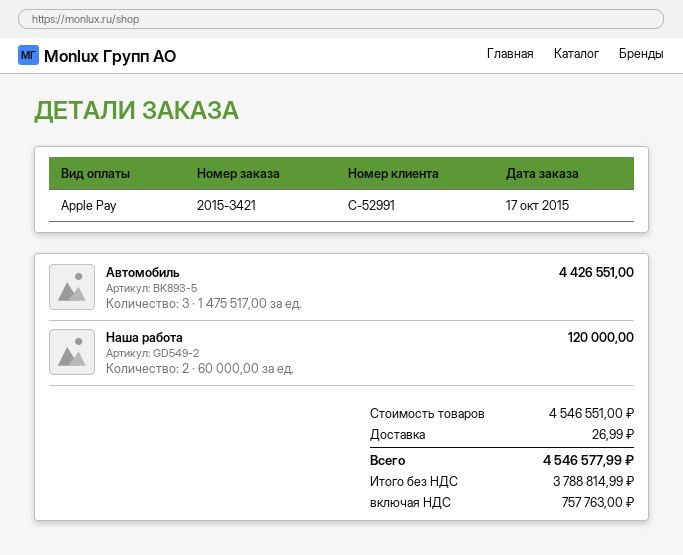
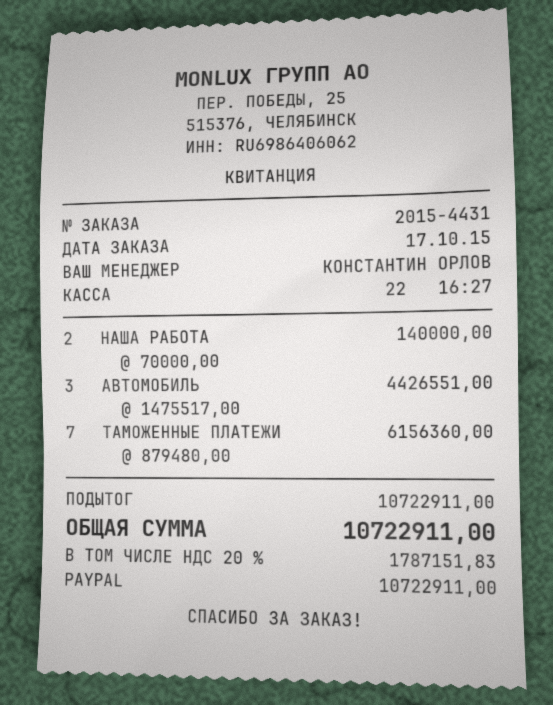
order number: 2015-3421 -> 2015-4431
payment method: Apple Pay -> PayPal
Наша работа: 2 x 60000.00 = 120000.00 -> 2 x 70000.00 = 140000.00
ТАМОЖЕННЫЕ ПЛАТЕЖИ: none -> 7 x 879480.00 = 6156360.00
subtotal: 4546551.00 -> 10722911.00
shipping: 26.99 -> none
tax: 757763.00 -> 1787151.83
total: 4546577.99 -> 10722911.00

